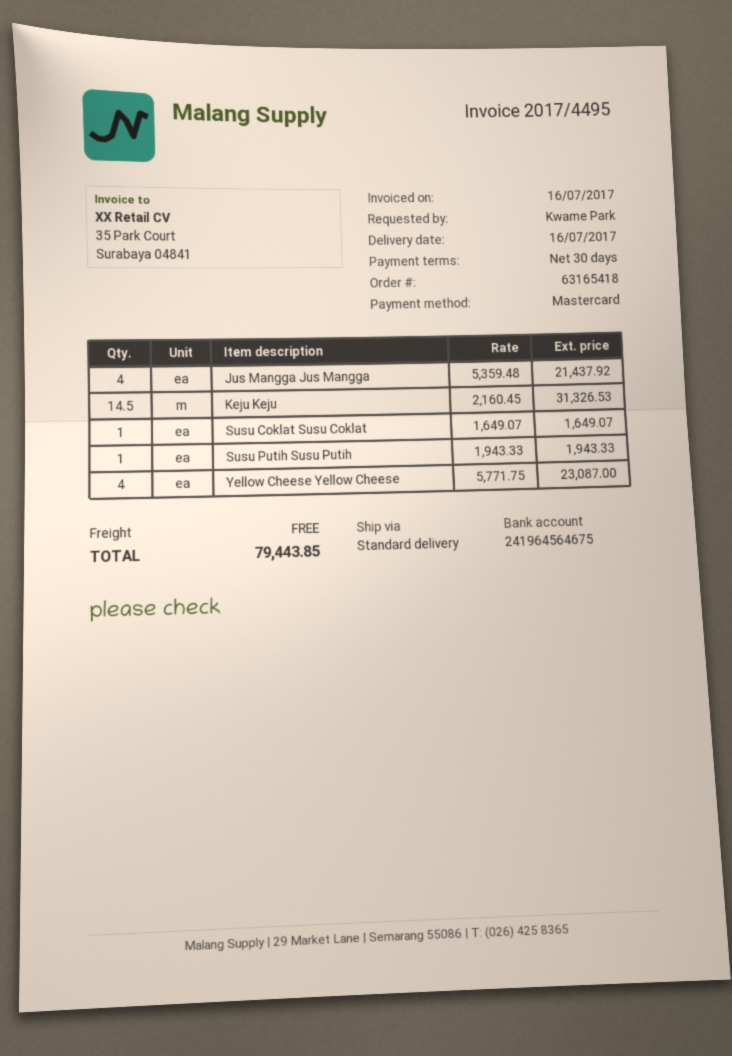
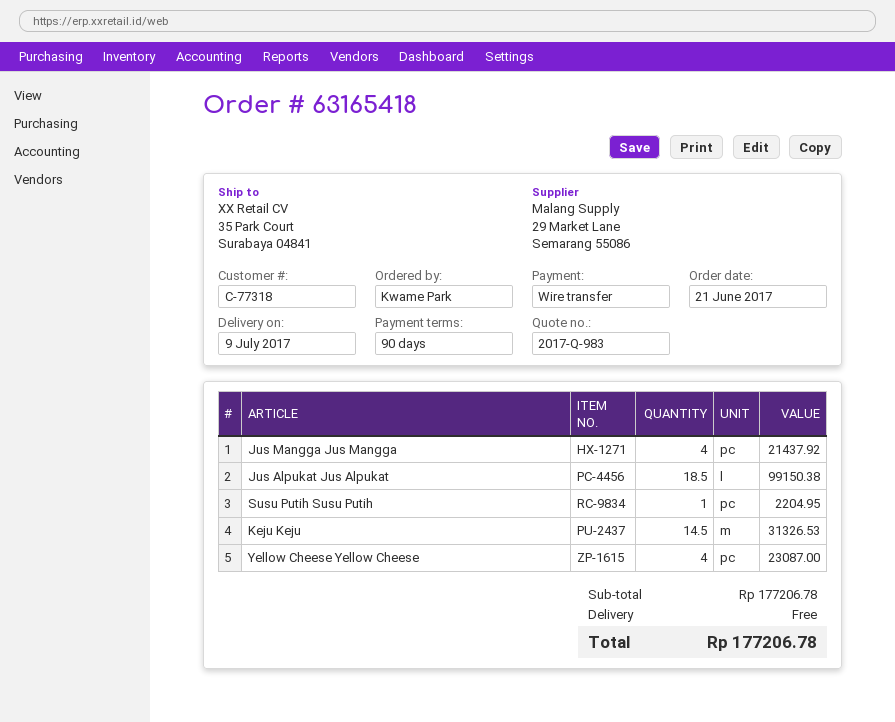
delivery date: 2017-07-16 -> 2017-07-09
payment terms: 30 days -> 90 days
payment method: Mastercard -> bank transfer
Susu Coklat Susu Coklat: 1 for 1649.07 -> none
Susu Putih Susu Putih: 1 for 1943.33 -> 1 for 2204.95
Jus Alpukat Jus Alpukat: none -> 18.5 for 99150.38
total: 79443.85 -> 177206.78

